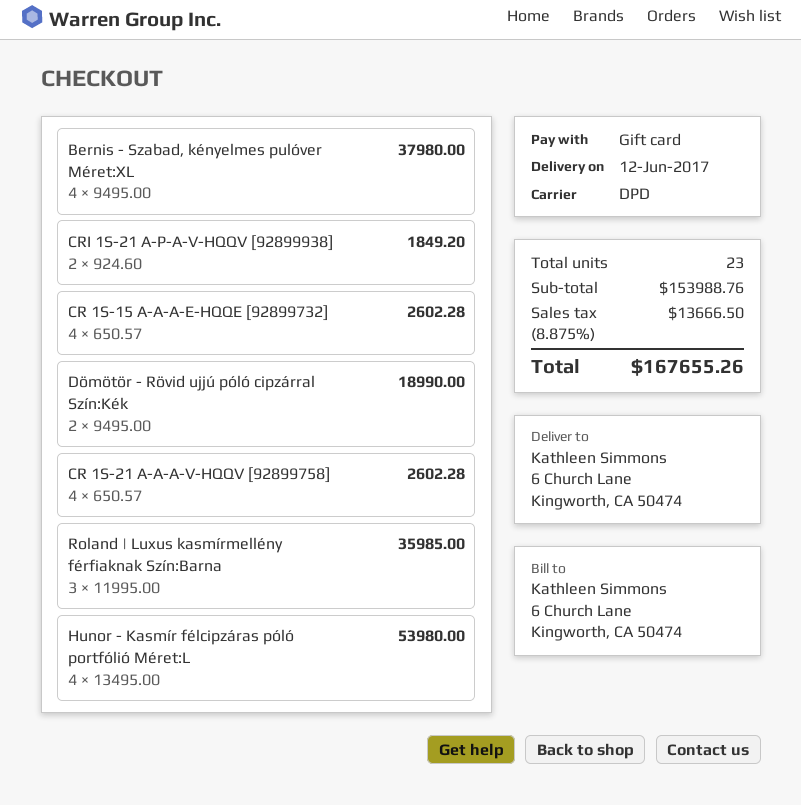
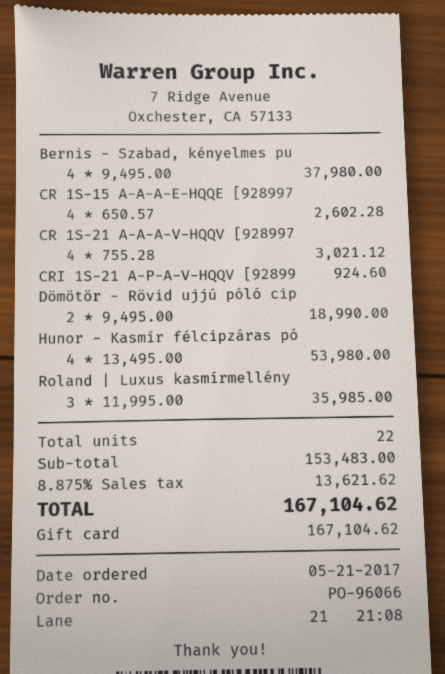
CRI 1S-21 A-P-A-V-HQQV [92899938]: 2 x 924.60 = 1849.20 -> 1 x 924.60 = 924.60
CR 1S-21 A-A-A-V-HQQV [92899758]: 4 x 650.57 = 2602.28 -> 4 x 755.28 = 3021.12
total quantity: 23 -> 22
subtotal: 153988.76 -> 153483.00
tax: 8.875% = 13666.50 -> 8.875% = 13621.62
total: 167655.26 -> 167104.62

